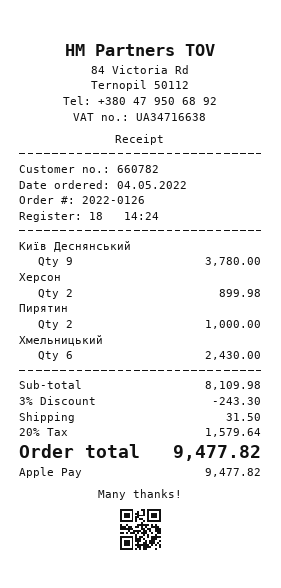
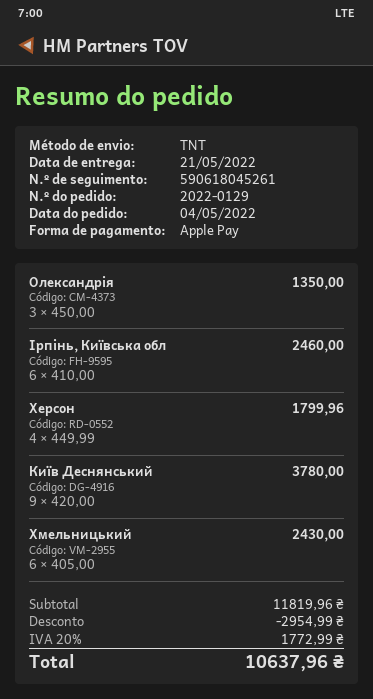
order number: 2022-0126 -> 2022-0129
Херсон: 2 for 899.98 -> 4 for 1799.96
Пирятин: 2 for 1000.00 -> none
Олександрія: none -> 3 for 1350.00
Ірпінь, Київська обл: none -> 6 for 2460.00
subtotal: 8109.98 -> 11819.96
discount: 243.30 -> 2954.99
shipping: 31.50 -> none
tax: 20% = 1579.64 -> 20% = 1772.99
total: 9477.82 -> 10637.96

